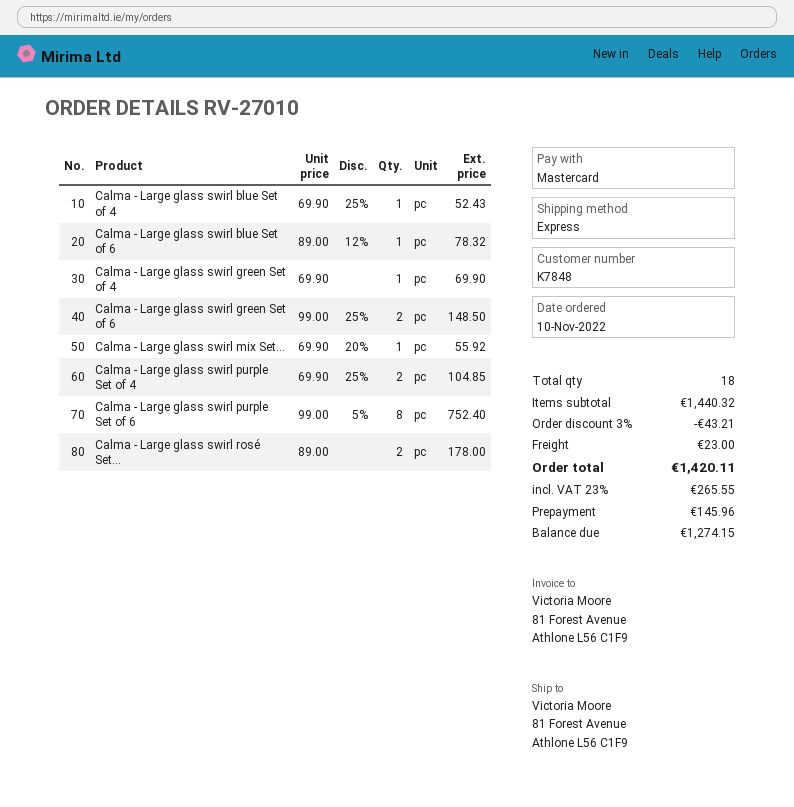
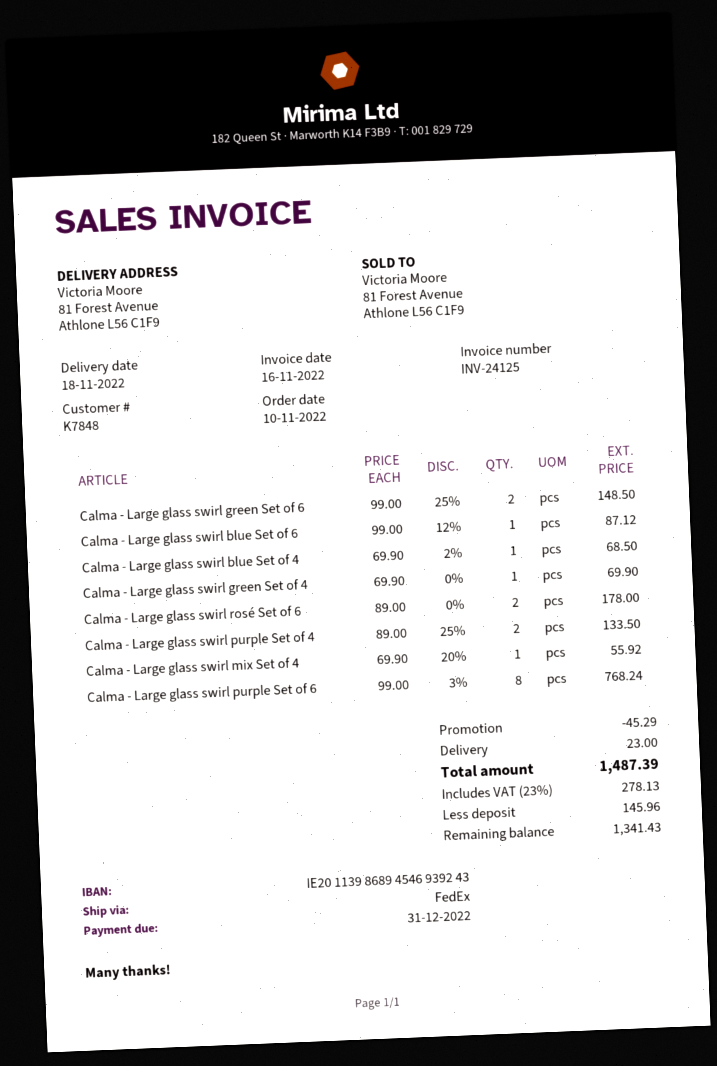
shipping method: express -> FedEx
Calma - Large glass swirl blue Set of 4: 1 x 69.90 - 25% = 52.43 -> 1 x 69.90 - 2% = 68.50
Calma - Large glass swirl blue Set of 6: 1 x 89.00 - 12% = 78.32 -> 1 x 99.00 - 12% = 87.12
Calma - Large glass swirl purple Set of 4: 2 x 69.90 - 25% = 104.85 -> 2 x 89.00 - 25% = 133.50
Calma - Large glass swirl purple Set of 6: 8 x 99.00 - 5% = 752.40 -> 8 x 99.00 - 3% = 768.24
discount: 43.21 -> 45.29
tax: 23% = 265.55 -> 23% = 278.13
total: 1420.11 -> 1487.39
balance: 1274.15 -> 1341.43

